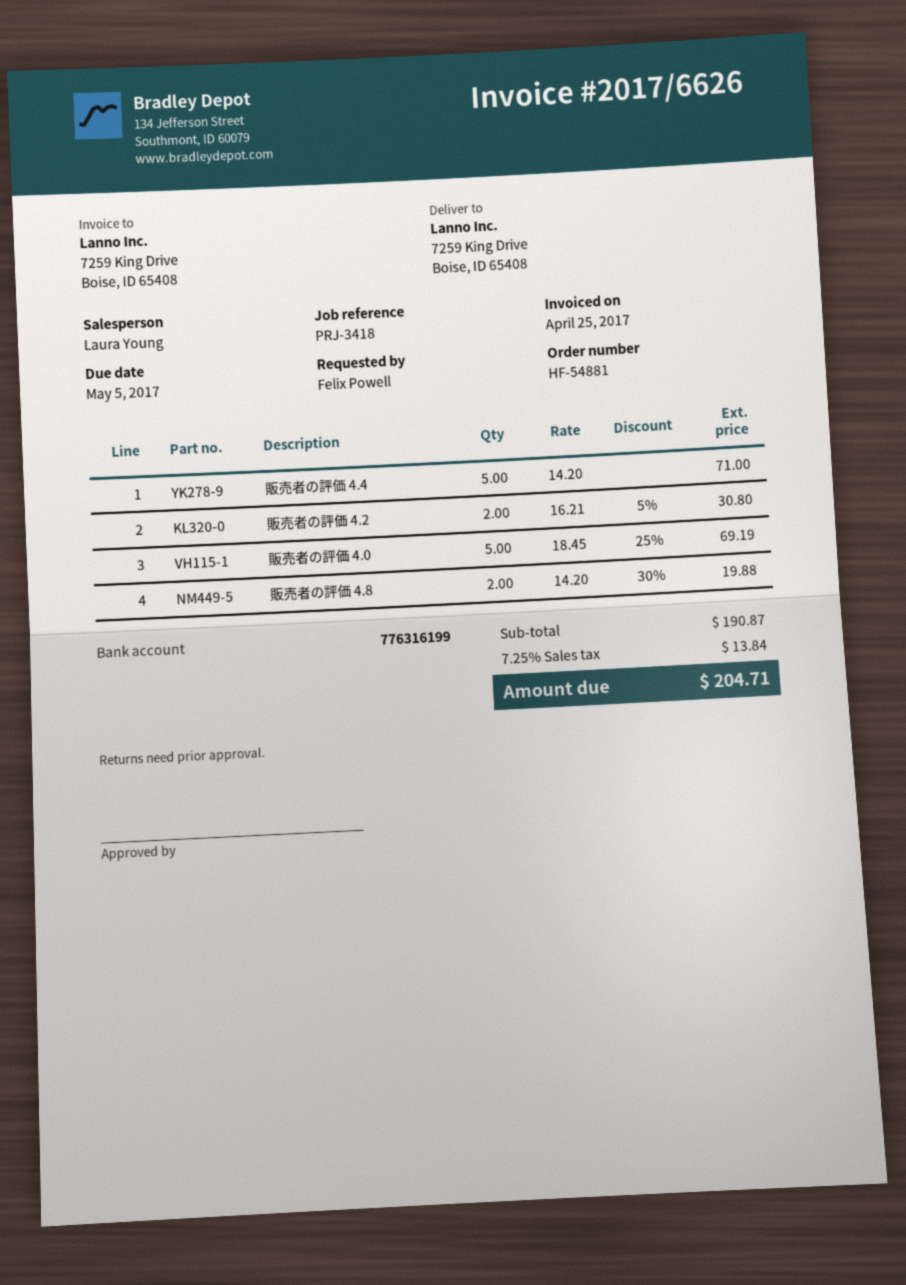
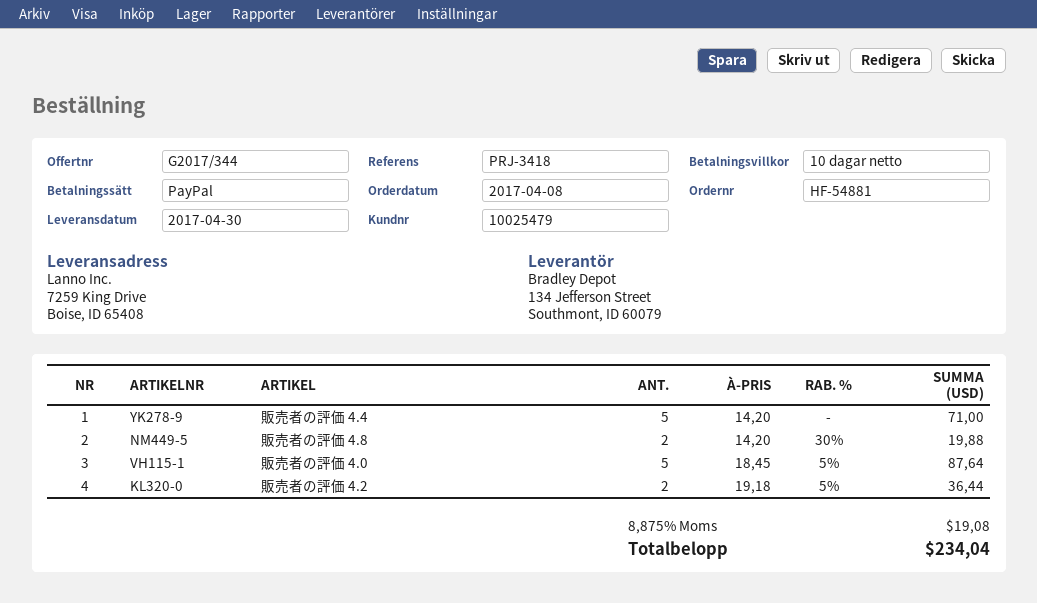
販売者の評価 4.2: 2 x 16.21 - 5% = 30.80 -> 2 x 19.18 - 5% = 36.44
販売者の評価 4.0: 5 x 18.45 - 25% = 69.19 -> 5 x 18.45 - 5% = 87.64
tax: 7.25% = 13.84 -> 8.875% = 19.08
total: 204.71 -> 234.04

